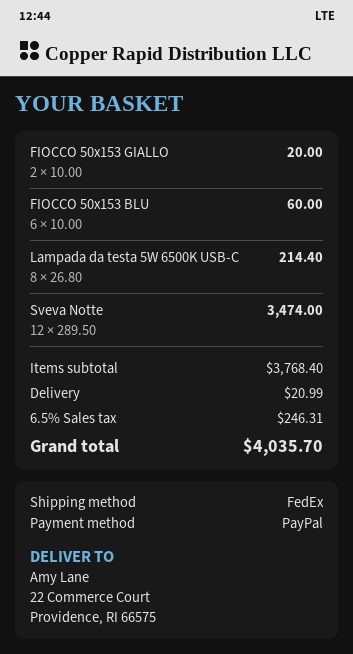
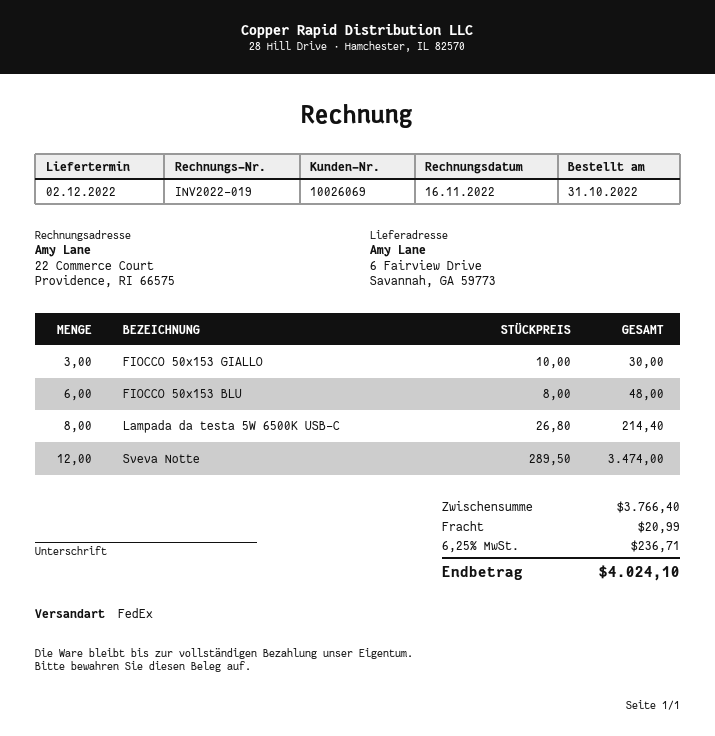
ship to: 22 Commerce Court, Providence, RI 66575 -> 6 Fairview Drive, Savannah, GA 59773
FIOCCO 50x153 GIALLO: 2 x 10.00 = 20.00 -> 3 x 10.00 = 30.00
FIOCCO 50x153 BLU: 6 x 10.00 = 60.00 -> 6 x 8.00 = 48.00
subtotal: 3768.40 -> 3766.40
tax: 6.5% = 246.31 -> 6.25% = 236.71
total: 4035.70 -> 4024.10

